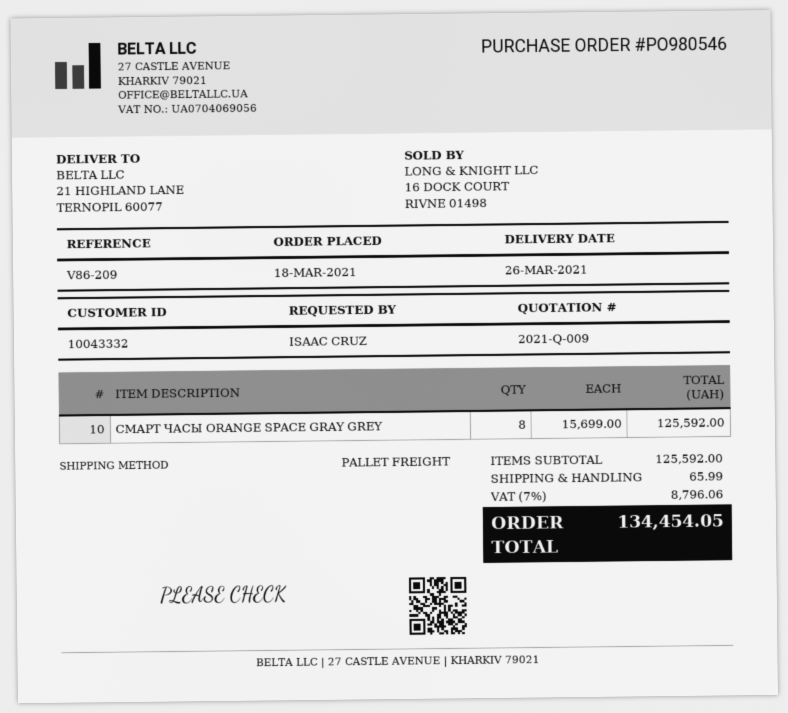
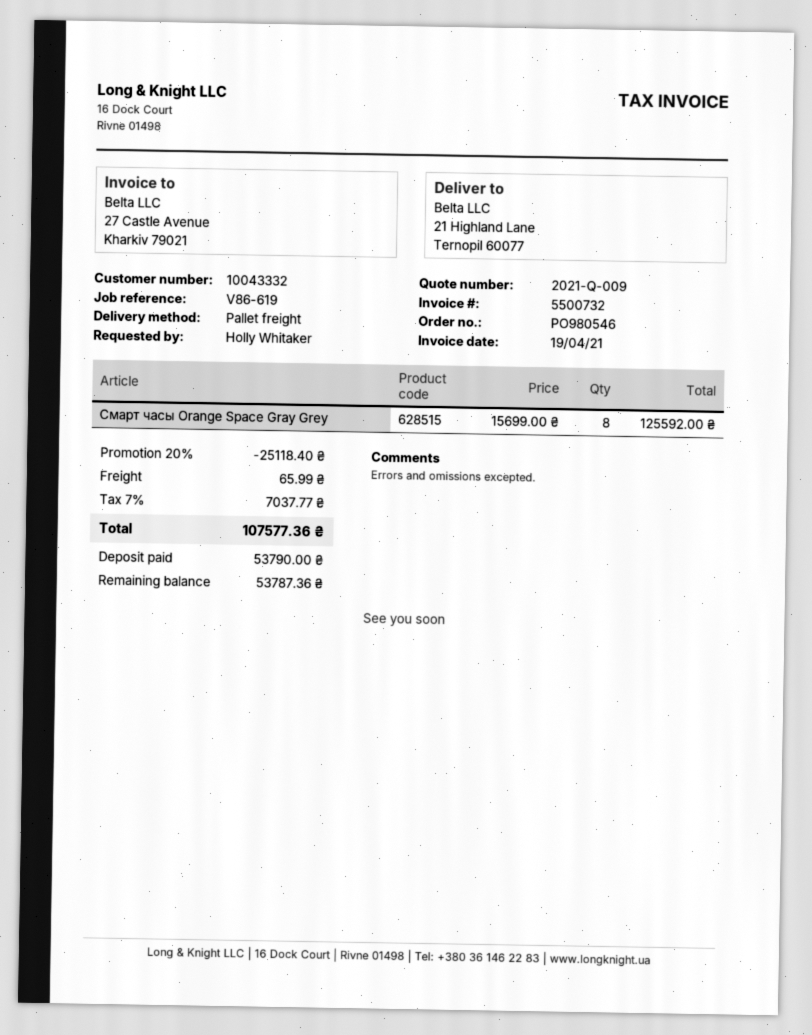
reference: V86-209 -> V86-619
ordered by: ISAAC CRUZ -> Holly Whitaker
discount: none -> 20% = 25118.40
tax: 7% = 8796.06 -> 7% = 7037.77
total: 134454.05 -> 107577.36

